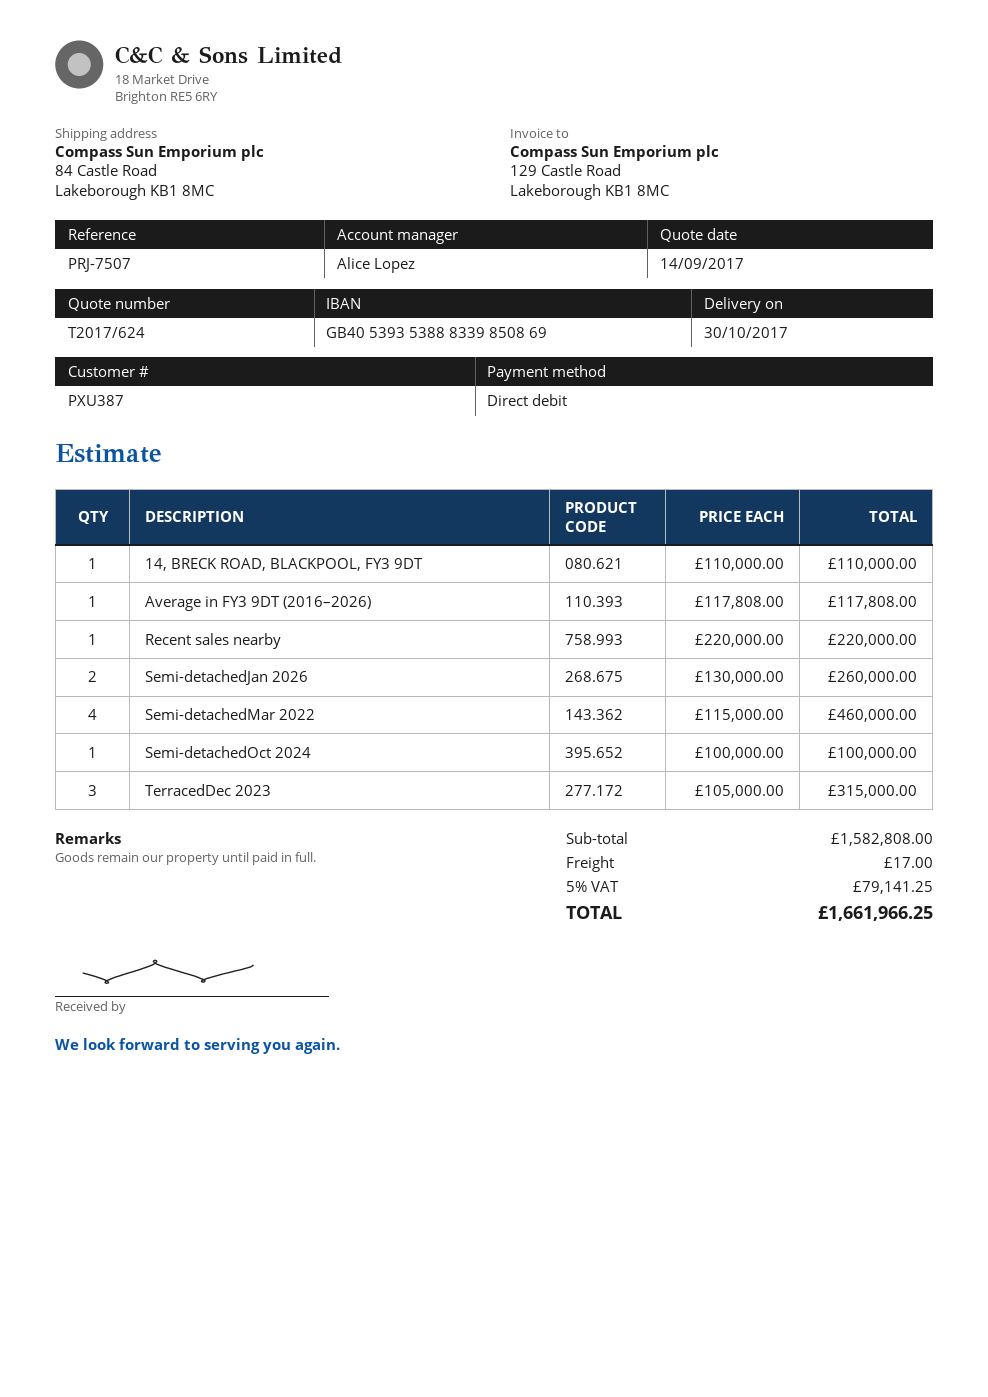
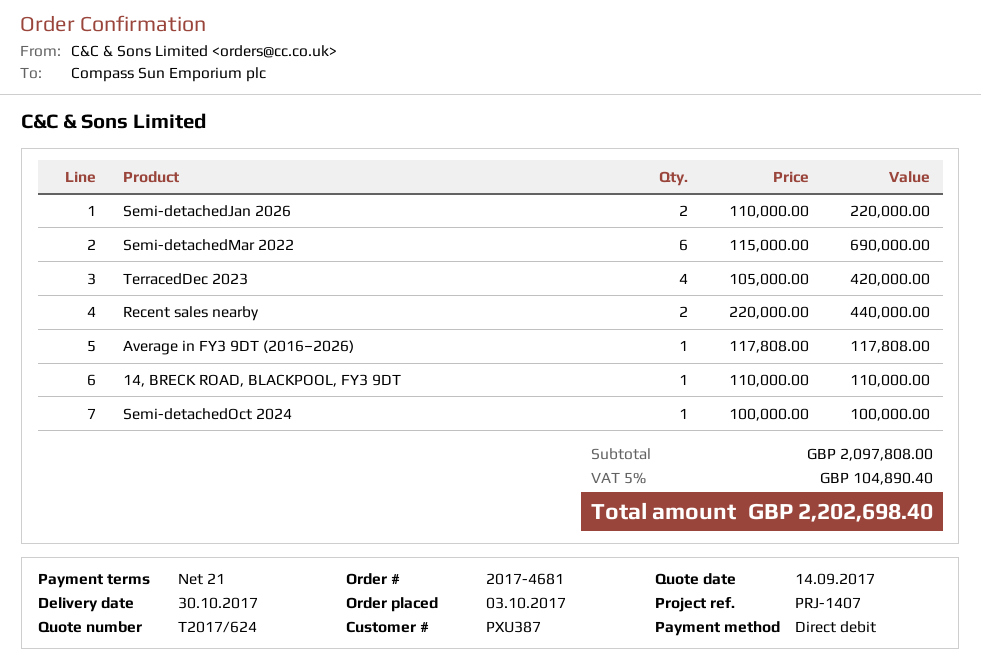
reference: PRJ-7507 -> PRJ-1407
Recent sales nearby: 1 x 220000.00 = 220000.00 -> 2 x 220000.00 = 440000.00
Semi-detachedJan 2026: 2 x 130000.00 = 260000.00 -> 2 x 110000.00 = 220000.00
Semi-detachedMar 2022: 4 x 115000.00 = 460000.00 -> 6 x 115000.00 = 690000.00
TerracedDec 2023: 3 x 105000.00 = 315000.00 -> 4 x 105000.00 = 420000.00
subtotal: 1582808.00 -> 2097808.00
shipping: 17.00 -> none
tax: 5% = 79141.25 -> 5% = 104890.40
total: 1661966.25 -> 2202698.40

